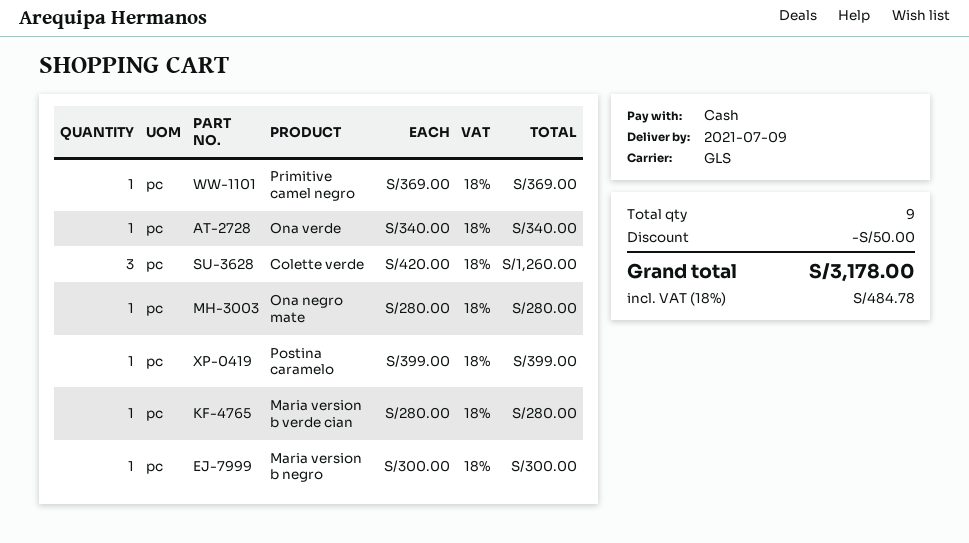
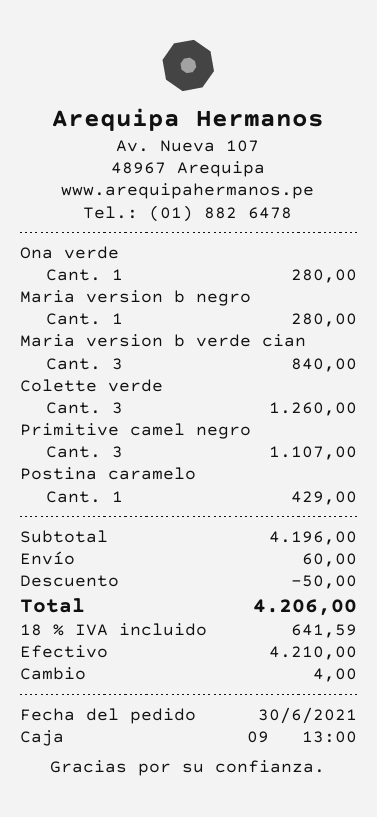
Primitive camel negro: 1 for 369.00 -> 3 for 1107.00
Ona verde: 1 for 340.00 -> 1 for 280.00
Ona negro mate: 1 for 280.00 -> none
Postina caramelo: 1 for 399.00 -> 1 for 429.00
Maria version b verde cian: 1 for 280.00 -> 3 for 840.00
Maria version b negro: 1 for 300.00 -> 1 for 280.00
shipping: none -> 60.00
tax: 18% = 484.78 -> 18% = 641.59
total: 3178.00 -> 4206.00

